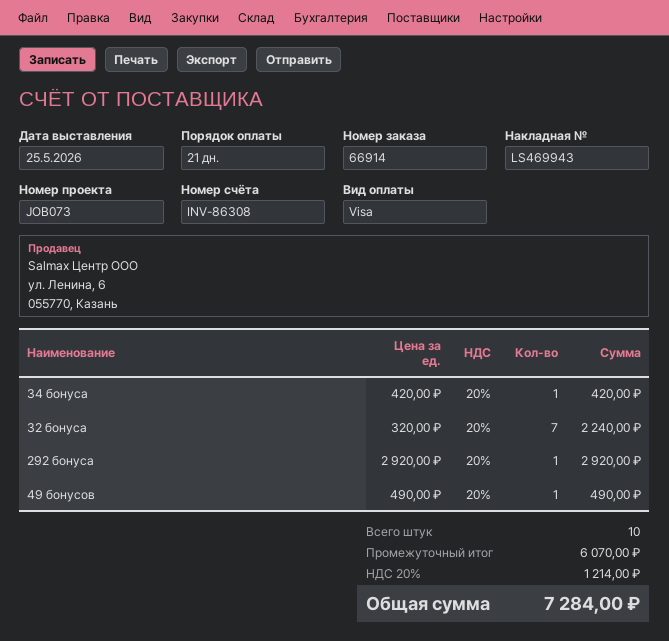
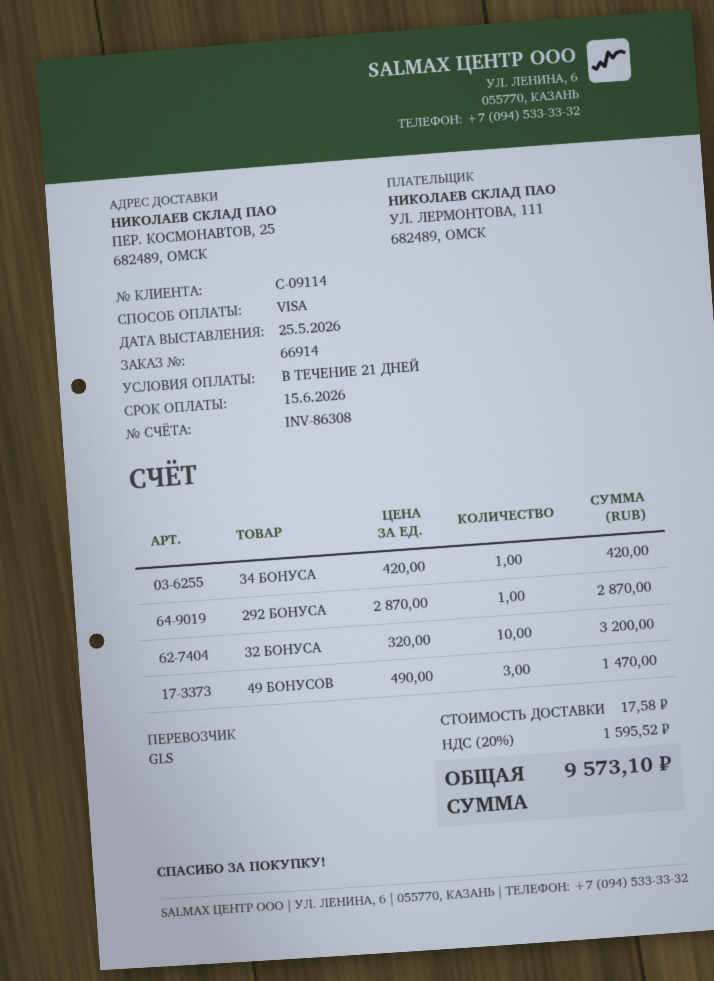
32 бонуса: 7 x 320.00 = 2240.00 -> 10 x 320.00 = 3200.00
292 бонуса: 1 x 2920.00 = 2920.00 -> 1 x 2870.00 = 2870.00
49 бонусов: 1 x 490.00 = 490.00 -> 3 x 490.00 = 1470.00
shipping: none -> 17.58
tax: 20% = 1214.00 -> 20% = 1595.52
total: 7284.00 -> 9573.10

